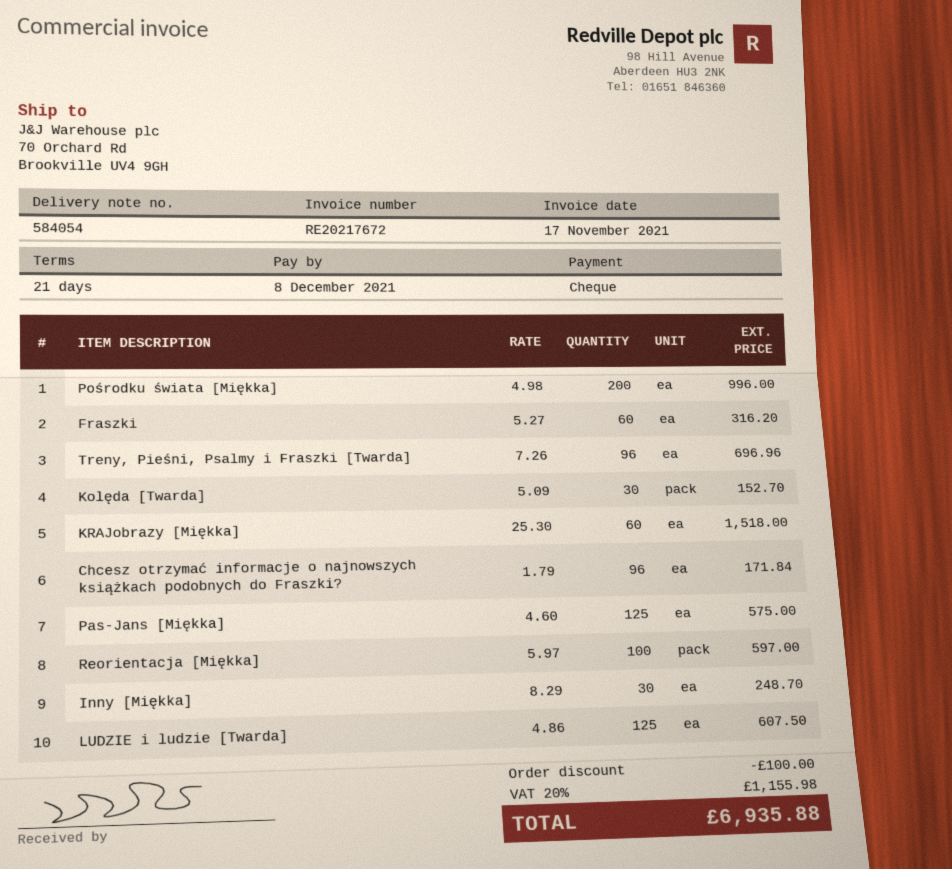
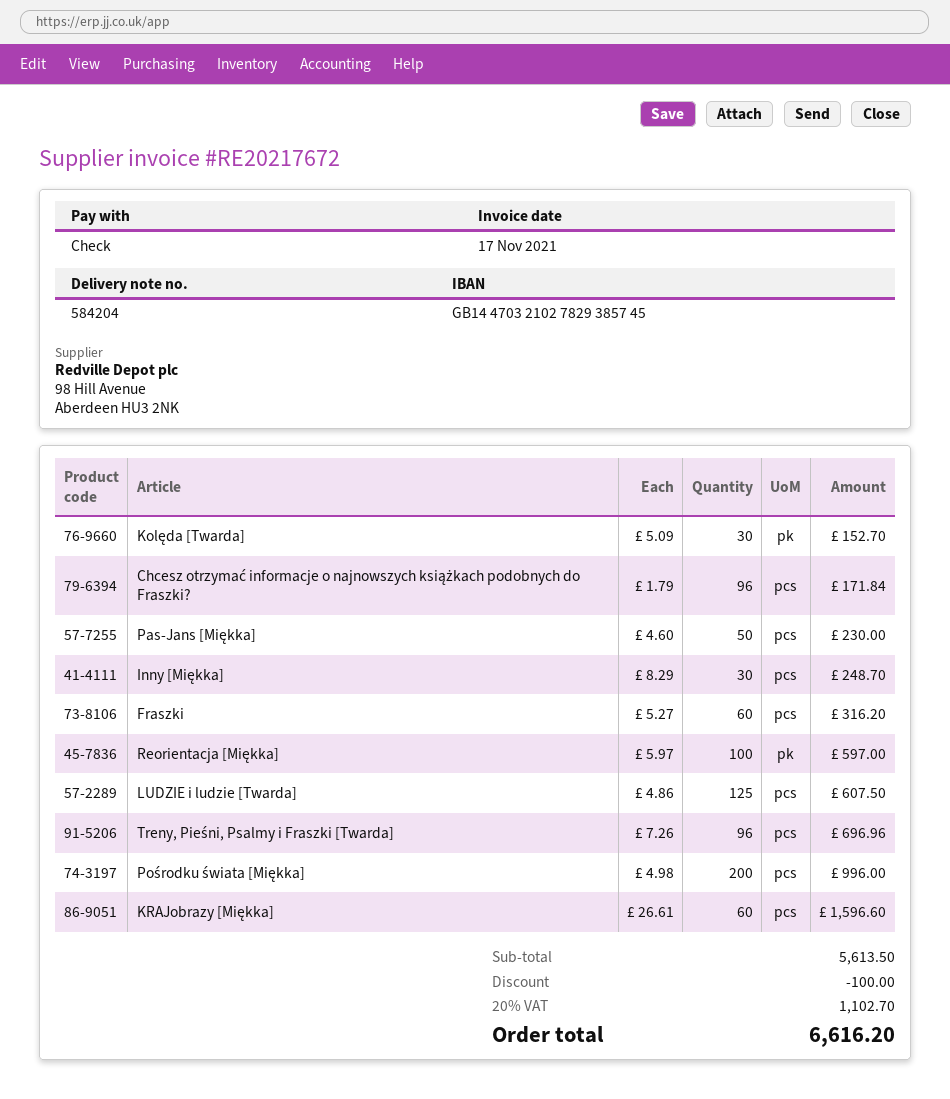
delivery note number: 584054 -> 584204
KRAJobrazy [Miękka]: 60 x 25.30 = 1518.00 -> 60 x 26.61 = 1596.60
Pas-Jans [Miękka]: 125 x 4.60 = 575.00 -> 50 x 4.60 = 230.00
tax: 20% = 1155.98 -> 20% = 1102.70
total: 6935.88 -> 6616.20

